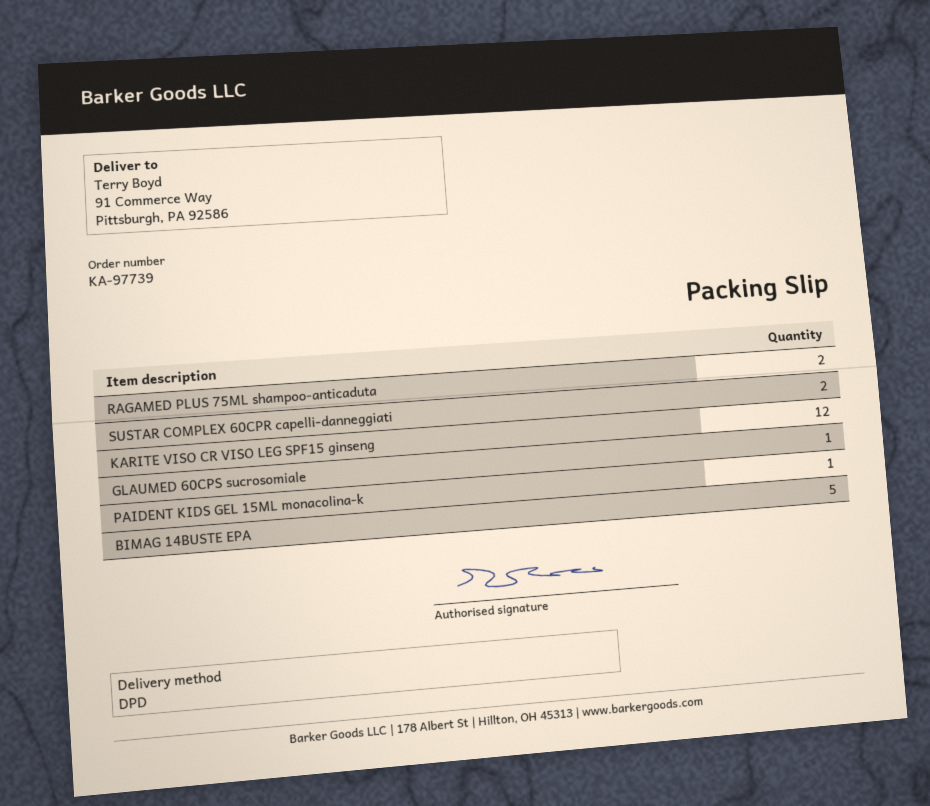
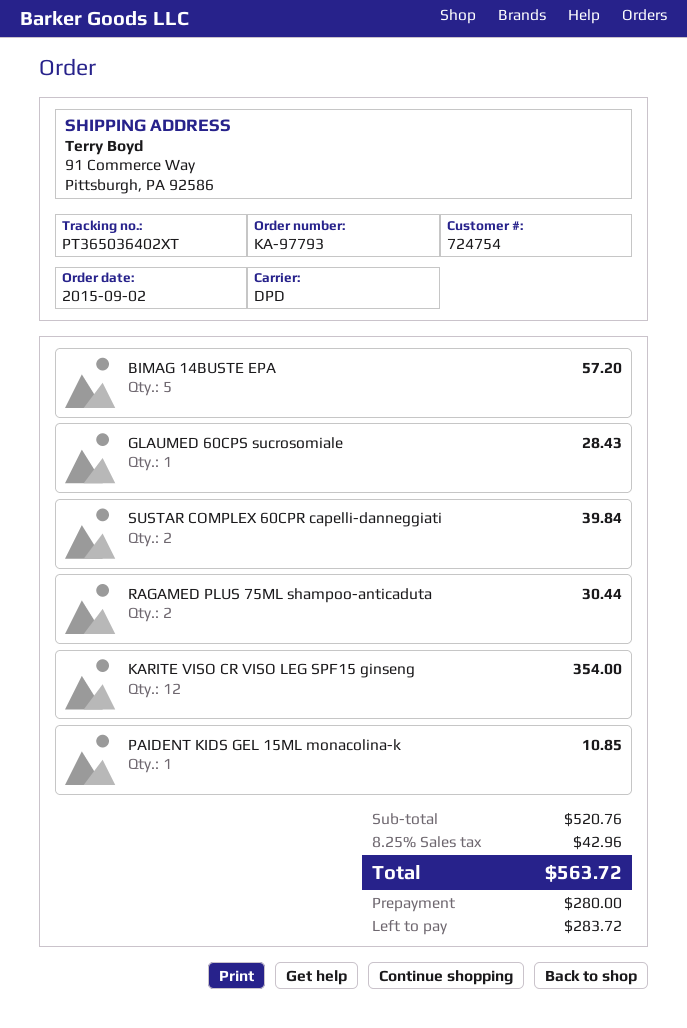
order number: KA-97739 -> KA-97793

